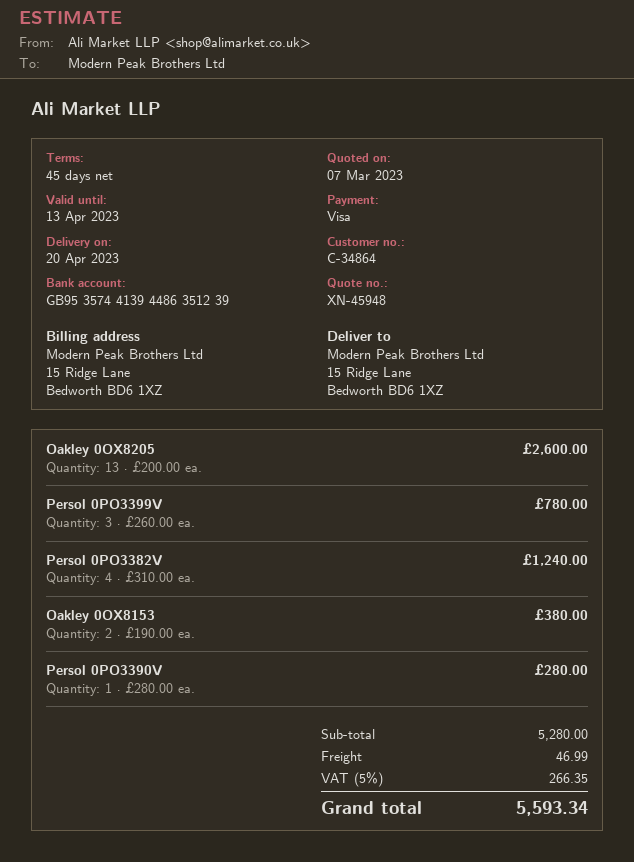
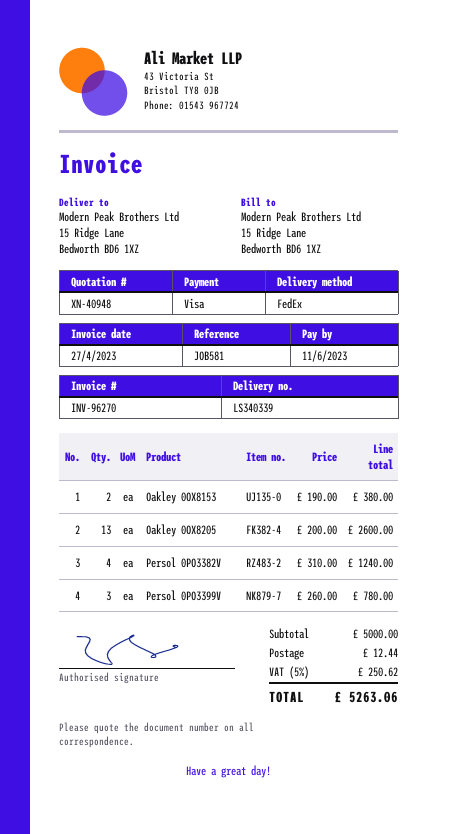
quote number: XN-45948 -> XN-40948
Persol 0PO3390V: 1 x 280.00 = 280.00 -> none
subtotal: 5280.00 -> 5000.00
shipping: 46.99 -> 12.44
tax: 5% = 266.35 -> 5% = 250.62
total: 5593.34 -> 5263.06

